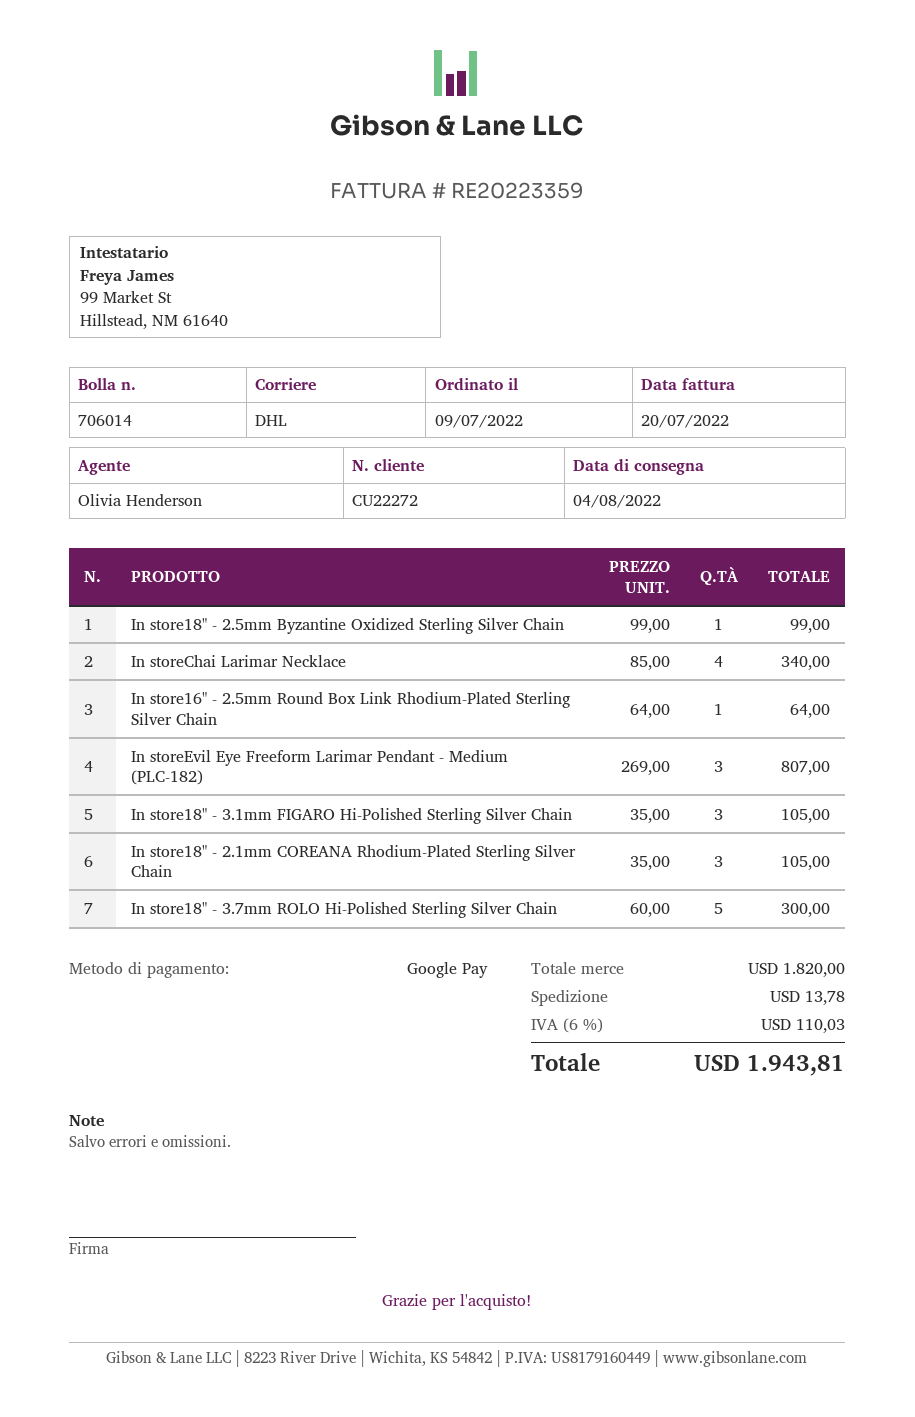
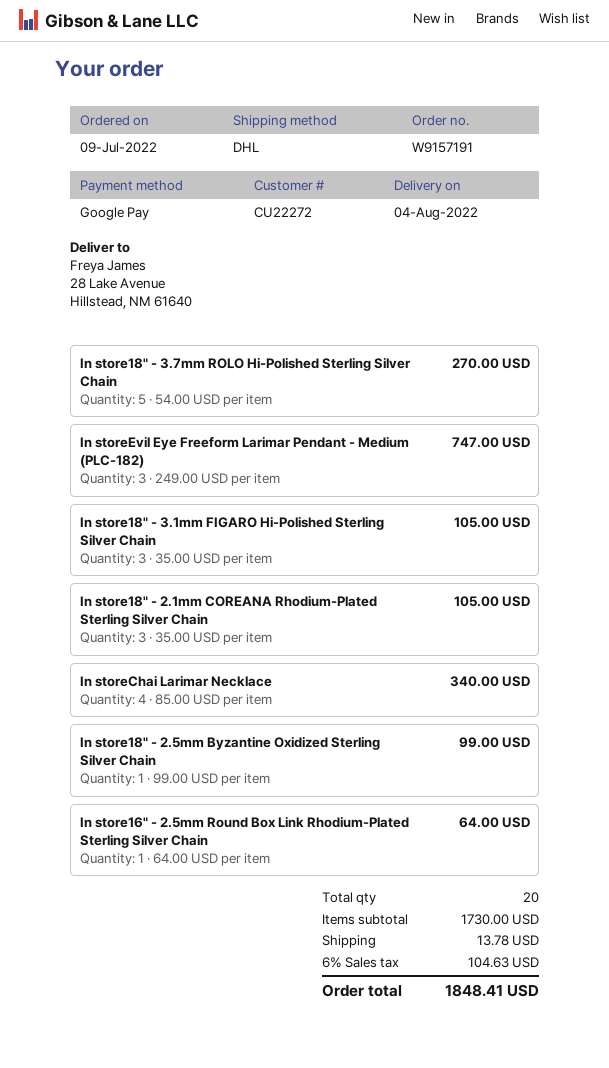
In storeEvil Eye Freeform Larimar Pendant - Medium (PLC-182): 3 x 269.00 = 807.00 -> 3 x 249.00 = 747.00
In store18" - 3.7mm ROLO Hi-Polished Sterling Silver Chain: 5 x 60.00 = 300.00 -> 5 x 54.00 = 270.00
subtotal: 1820.00 -> 1730.00
tax: 6% = 110.03 -> 6% = 104.63
total: 1943.81 -> 1848.41

